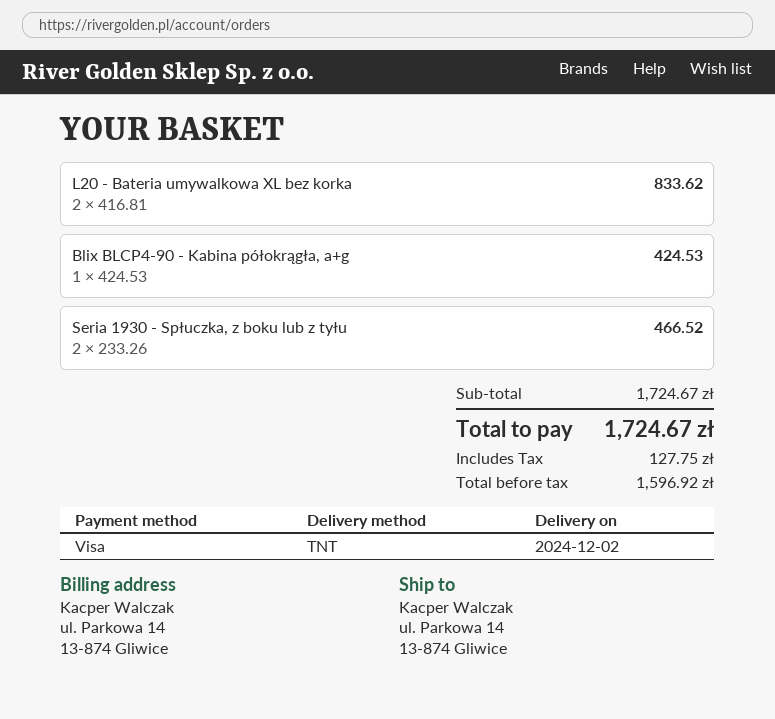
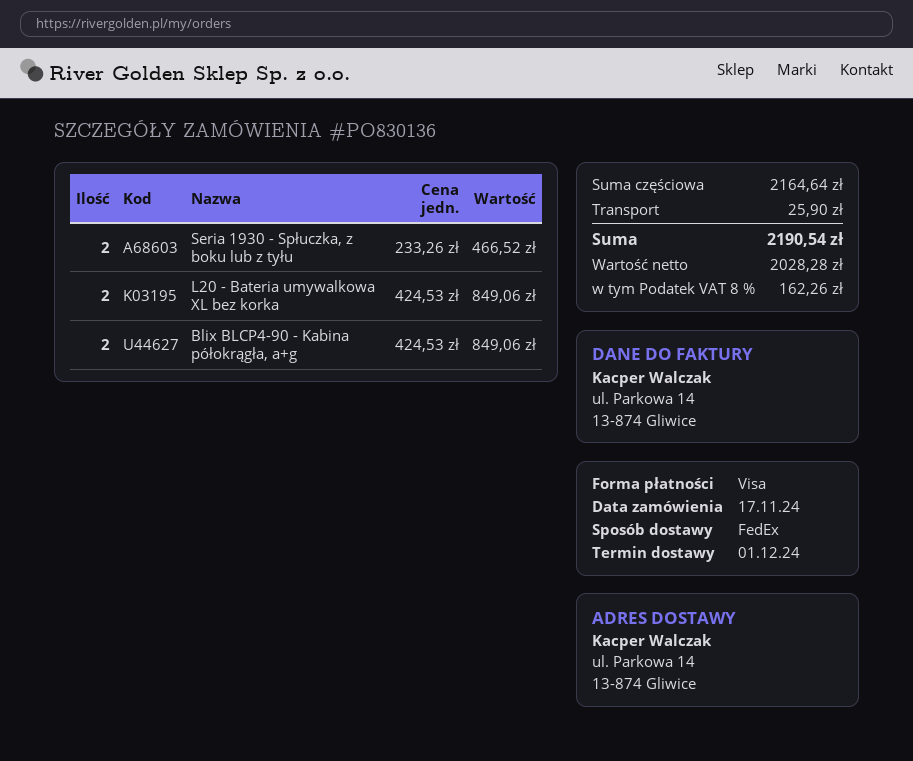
delivery date: 2024-12-02 -> 2024-12-01
shipping method: TNT -> FedEx
L20 - Bateria umywalkowa XL bez korka: 2 x 416.81 = 833.62 -> 2 x 424.53 = 849.06
Blix BLCP4-90 - Kabina półokrągła, a+g: 1 x 424.53 = 424.53 -> 2 x 424.53 = 849.06
subtotal: 1724.67 -> 2164.64
shipping: none -> 25.90
net: 1596.92 -> 2028.28
tax: 127.75 -> 162.26
total: 1724.67 -> 2190.54

